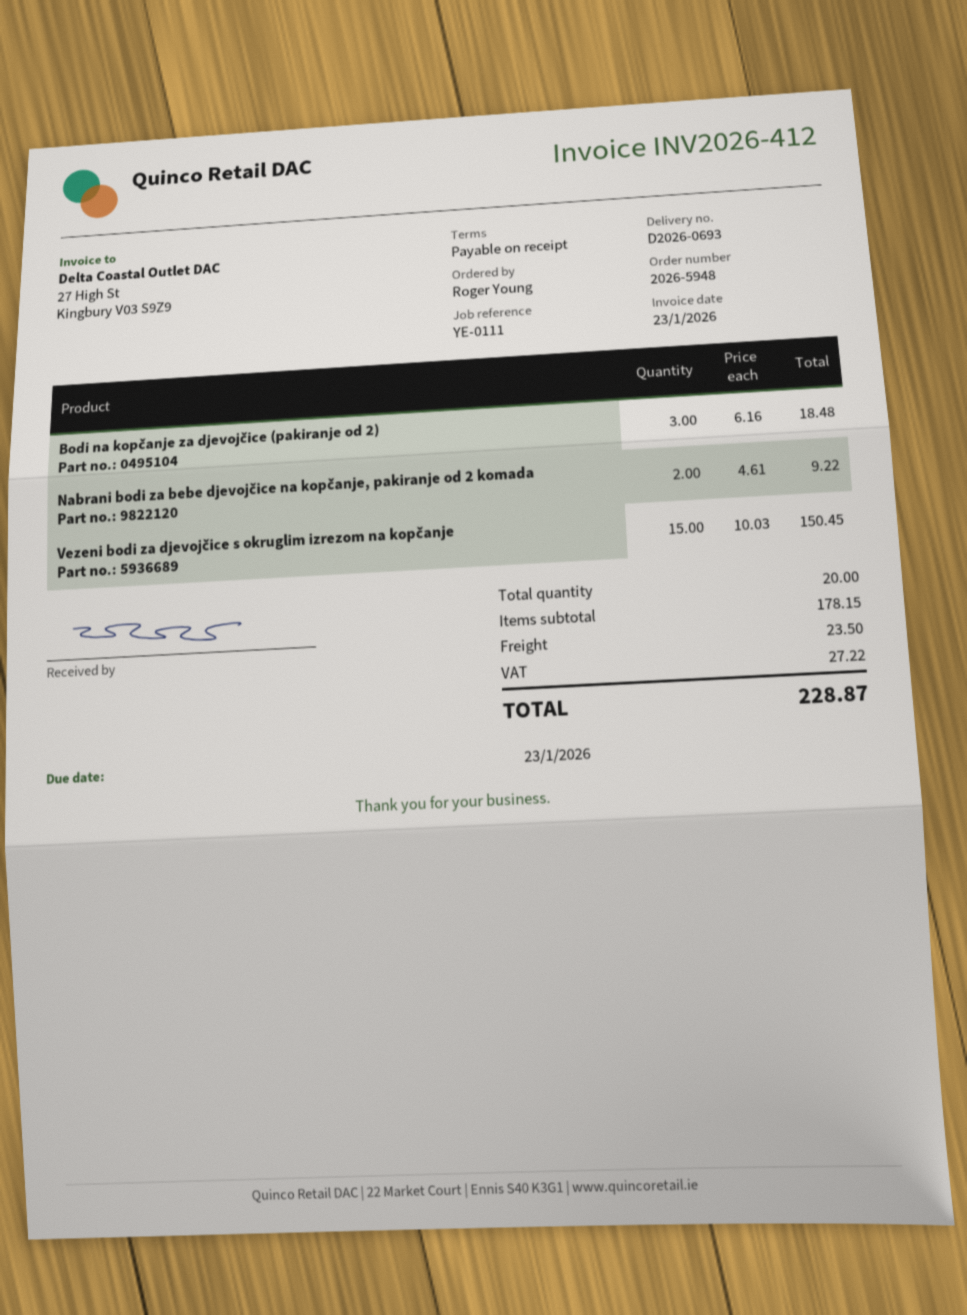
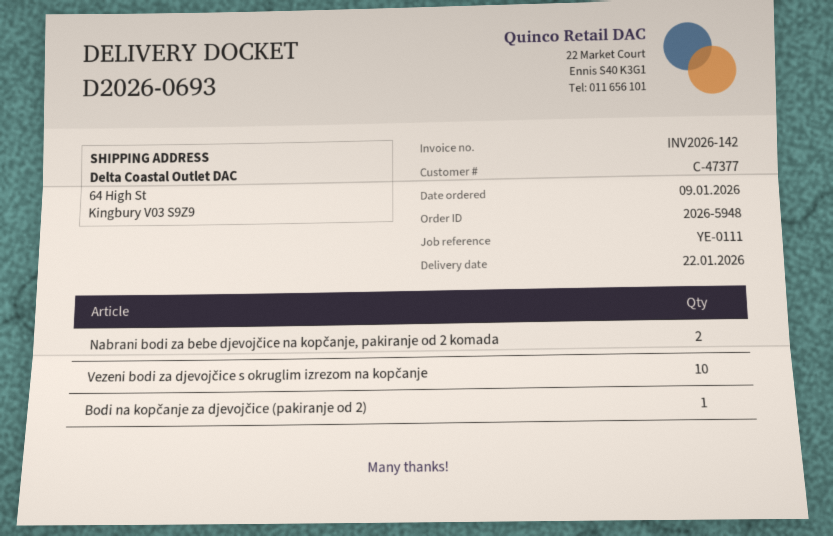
invoice number: INV2026-412 -> INV2026-142
Bodi na kopčanje za djevojčice (pakiranje od 2): 3 -> 1
Vezeni bodi za djevojčice s okruglim izrezom na kopčanje: 15 -> 10

